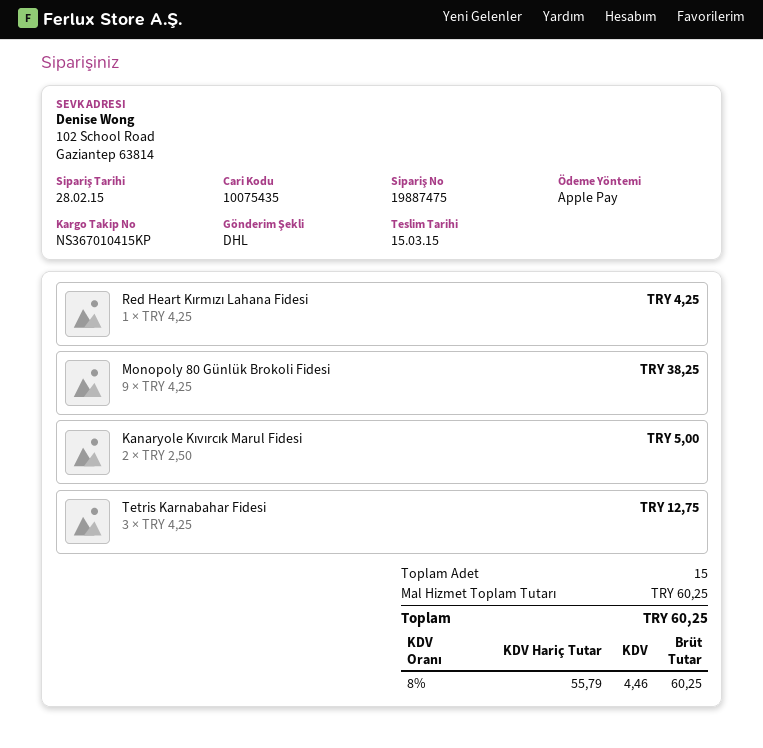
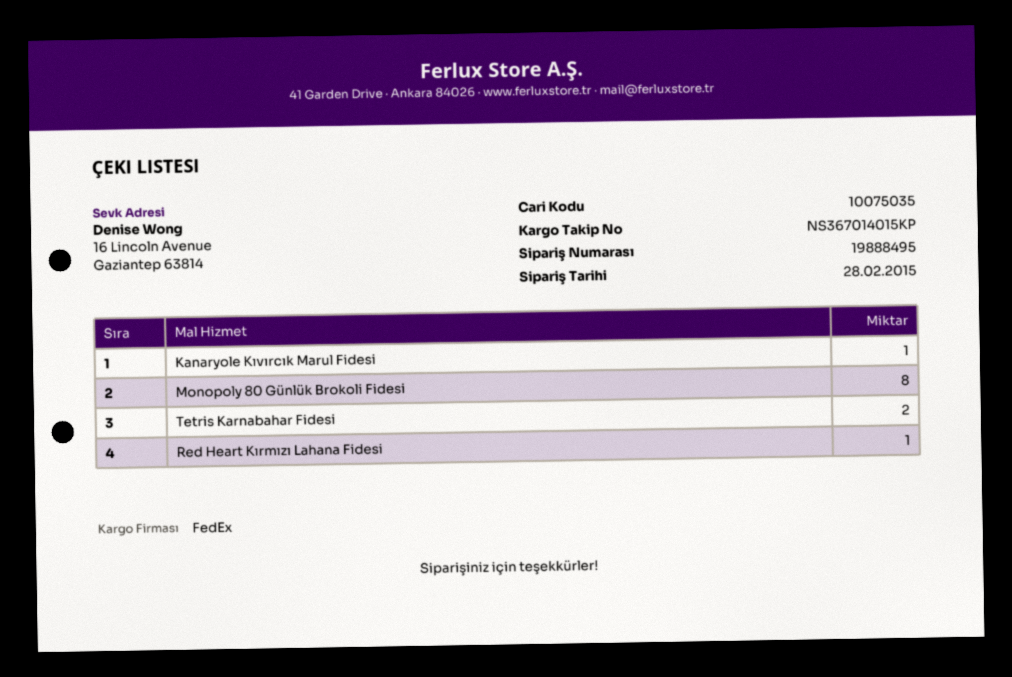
order number: 19887475 -> 19888495
customer number: 10075435 -> 10075035
shipping method: DHL -> FedEx
tracking number: NS367010415KP -> NS367014015KP
ship to: 102 School Road, Gaziantep 63814 -> 16 Lincoln Avenue, Gaziantep 63814
Monopoly 80 Günlük Brokoli Fidesi: 9 -> 8
Kanaryole Kıvırcık Marul Fidesi: 2 -> 1
Tetris Karnabahar Fidesi: 3 -> 2

